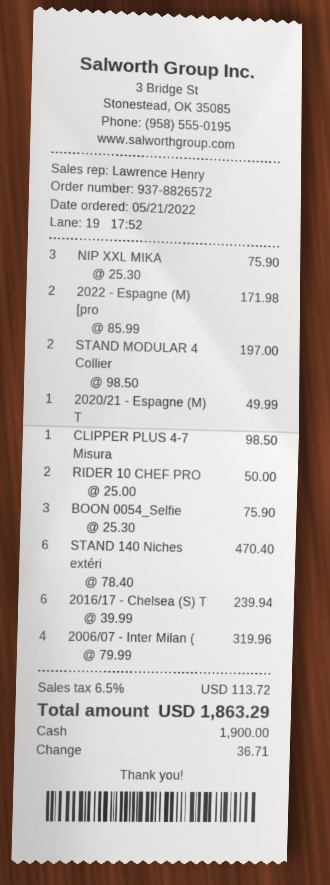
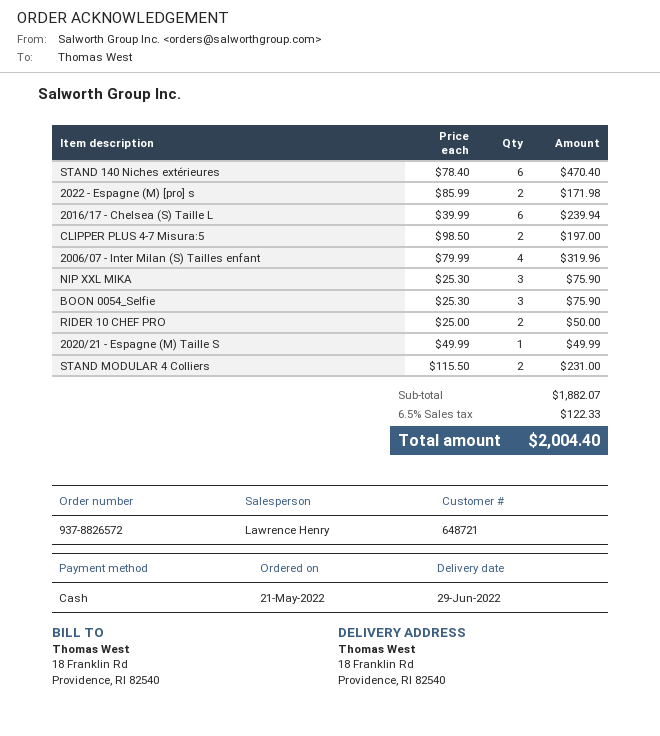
STAND MODULAR 4 Collier: 2 x 98.50 = 197.00 -> 2 x 115.50 = 231.00
CLIPPER PLUS 4-7 Misura: 1 x 98.50 = 98.50 -> 2 x 98.50 = 197.00
tax: 6.5% = 113.72 -> 6.5% = 122.33
total: 1863.29 -> 2004.40

